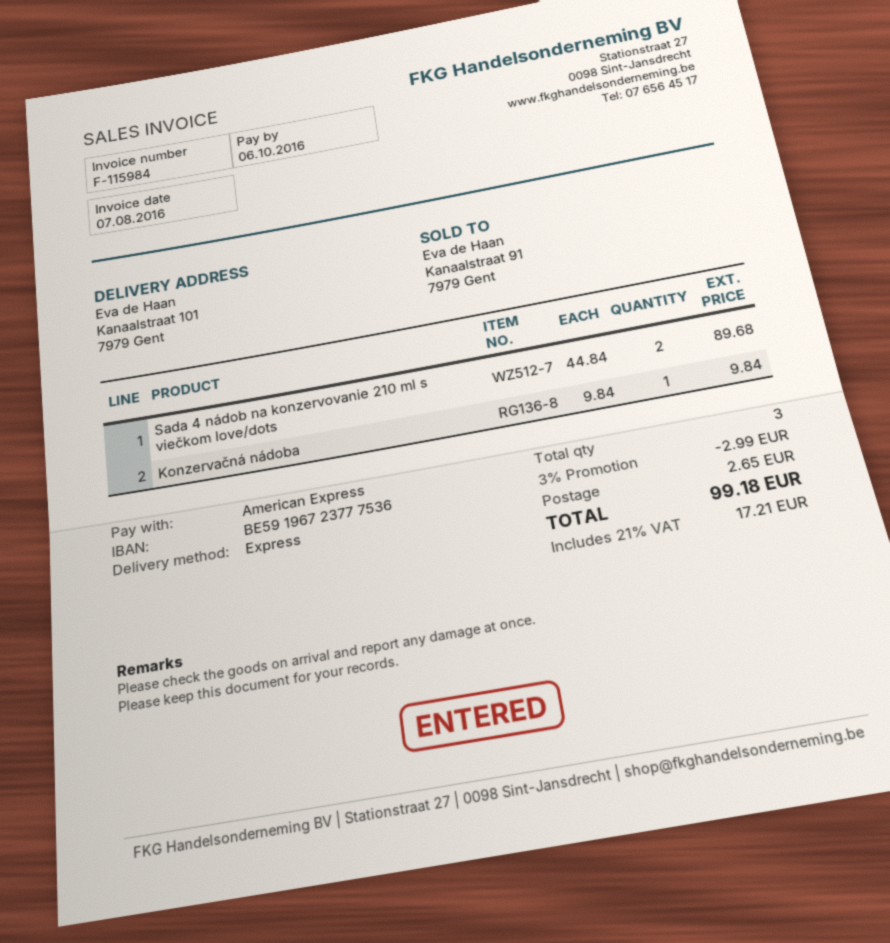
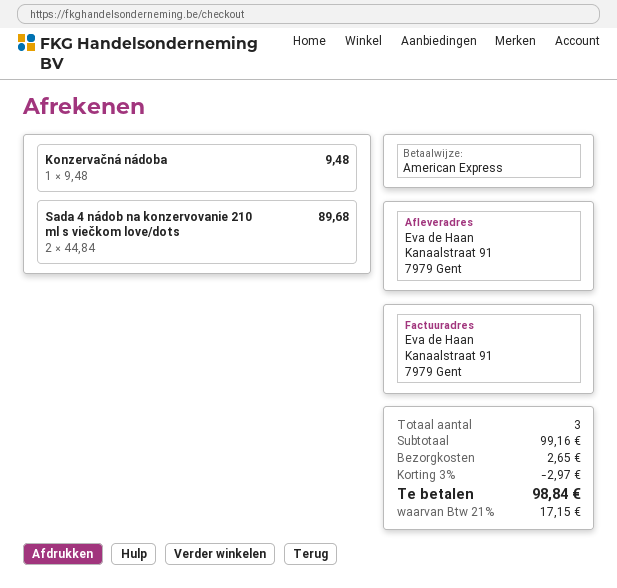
ship to: Kanaalstraat 101, 7979 Gent -> Kanaalstraat 91, 7979 Gent
Konzervačná nádoba: 1 x 9.84 = 9.84 -> 1 x 9.48 = 9.48
discount: 3% = 2.99 -> 3% = 2.97
tax: 21% = 17.21 -> 21% = 17.15
total: 99.18 -> 98.84

